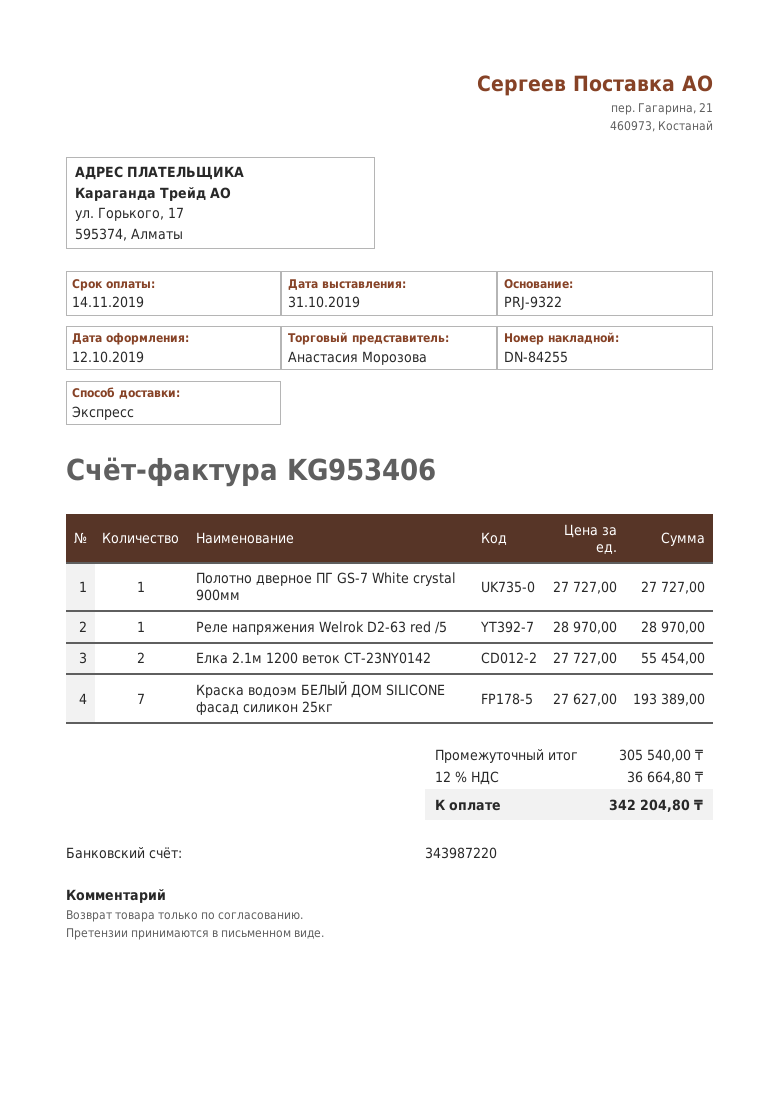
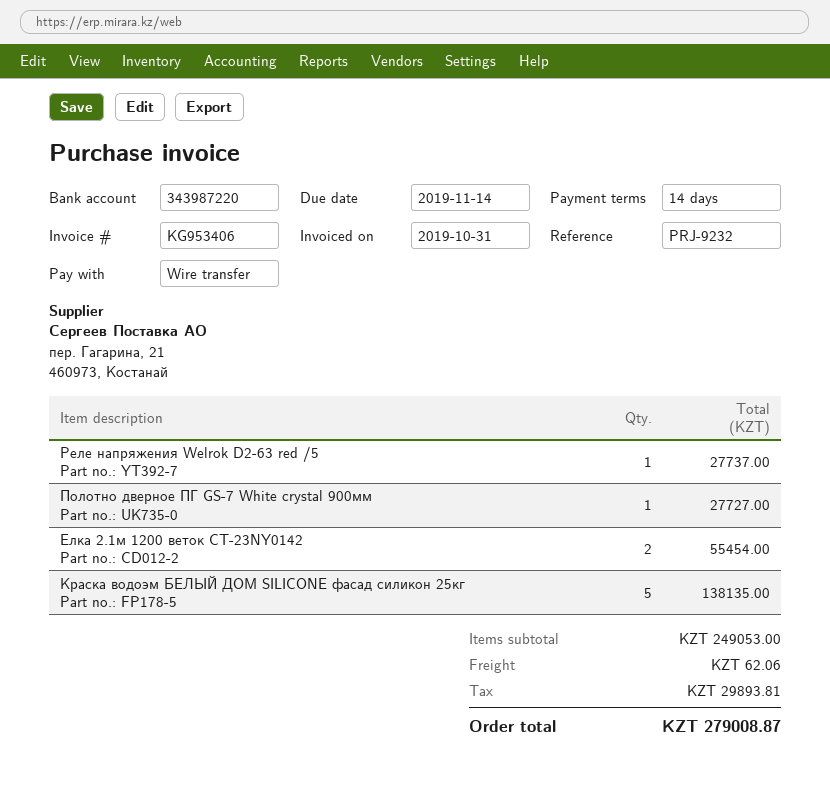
reference: PRJ-9322 -> PRJ-9232
Реле напряжения Welrok D2-63 red /5: 1 for 28970.00 -> 1 for 27737.00
Краска водоэм БЕЛЫЙ ДОМ SILICONE фасад силикон 25кг: 7 for 193389.00 -> 5 for 138135.00
subtotal: 305540.00 -> 249053.00
shipping: none -> 62.06
tax: 36664.80 -> 29893.81
total: 342204.80 -> 279008.87

